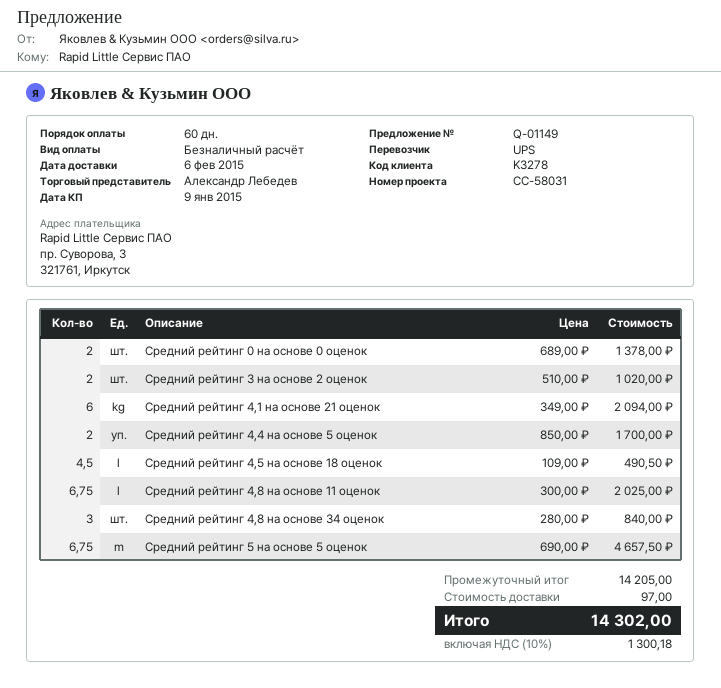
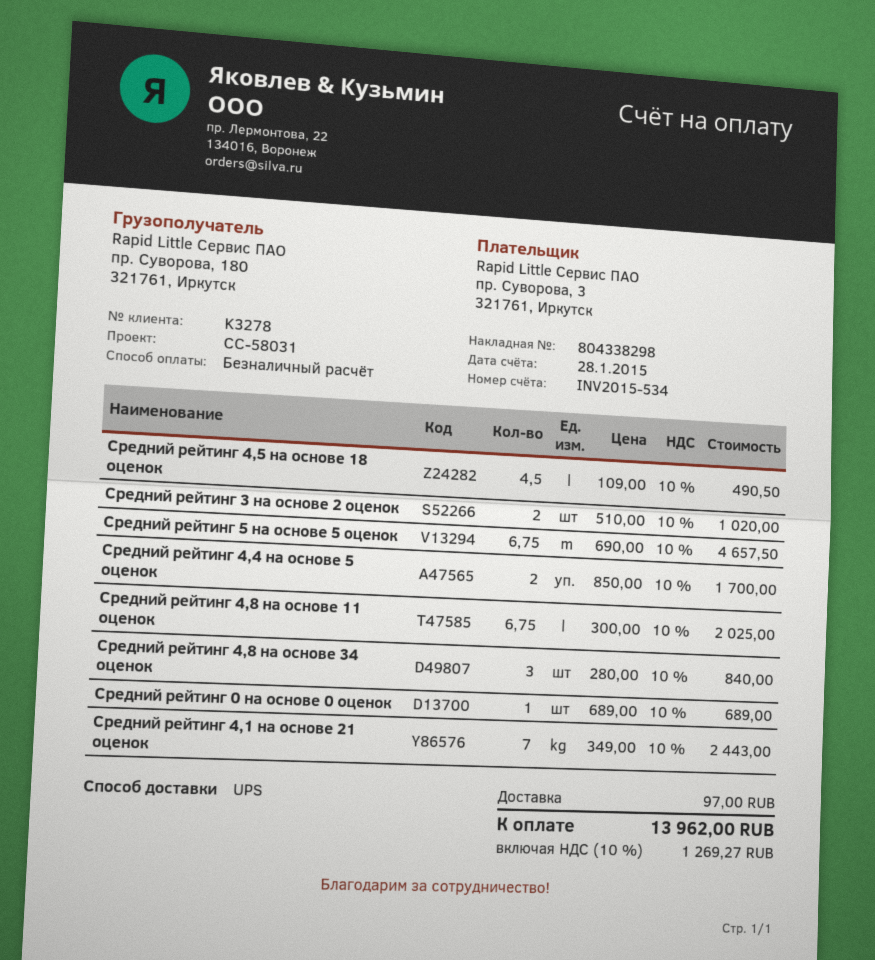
Средний рейтинг 0 на основе 0 оценок: 2 x 689.00 = 1378.00 -> 1 x 689.00 = 689.00
Средний рейтинг 4,1 на основе 21 оценок: 6 x 349.00 = 2094.00 -> 7 x 349.00 = 2443.00
tax: 10% = 1300.18 -> 10% = 1269.27
total: 14302.00 -> 13962.00

